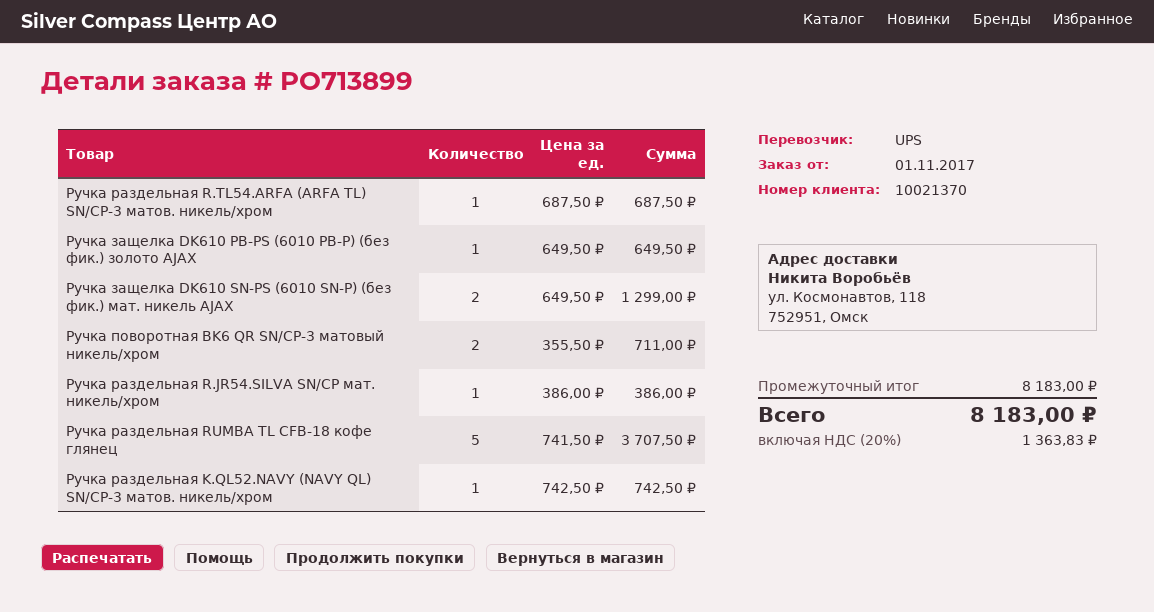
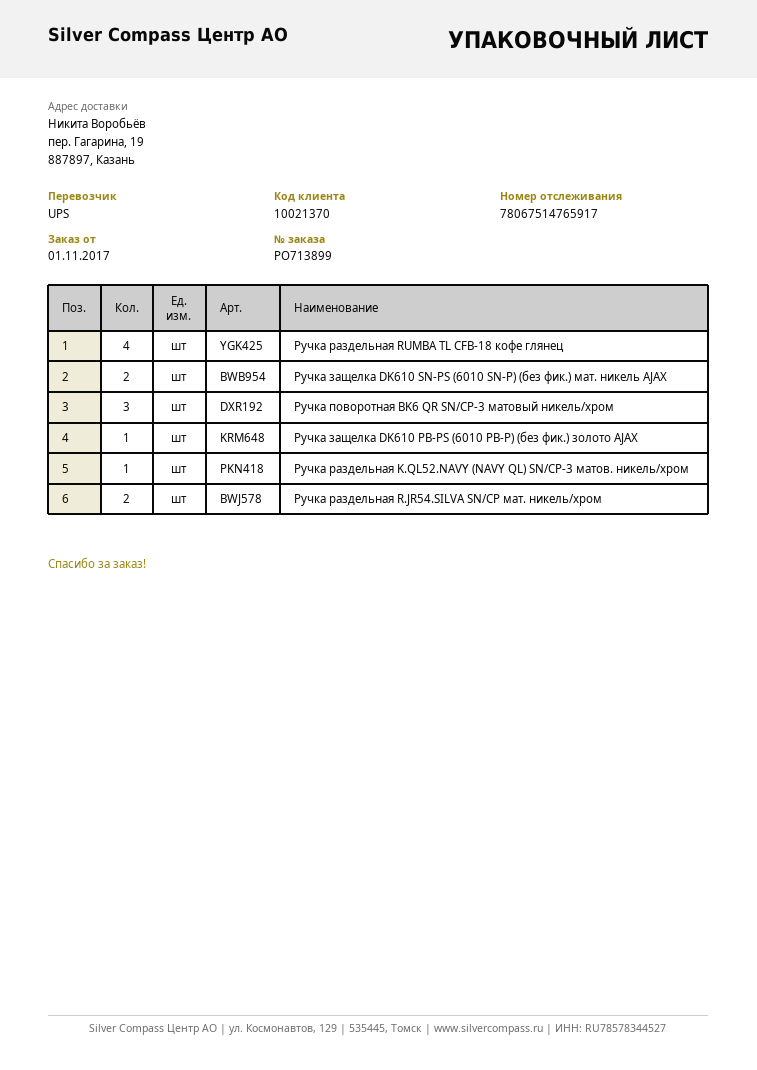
ship to: ул. Космонавтов, 118, 752951, Омск -> пер. Гагарина, 19, 887897, Казань
Ручка раздельная R.TL54.ARFA (ARFA ТL) SN/CP-3 матов. никель/хром: 1 -> none
Ручка поворотная BK6 QR SN/CP-3 матовый никель/хром: 2 -> 3
Ручка раздельная R.JR54.SILVA SN/CP мат. никель/хром: 1 -> 2
Ручка раздельная RUMBA ТL CFВ-18 кофе глянец: 5 -> 4

